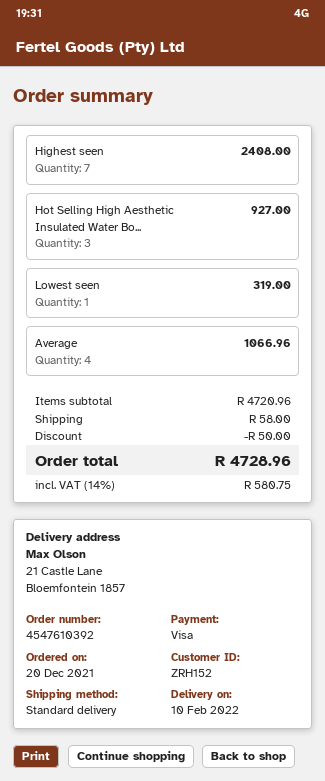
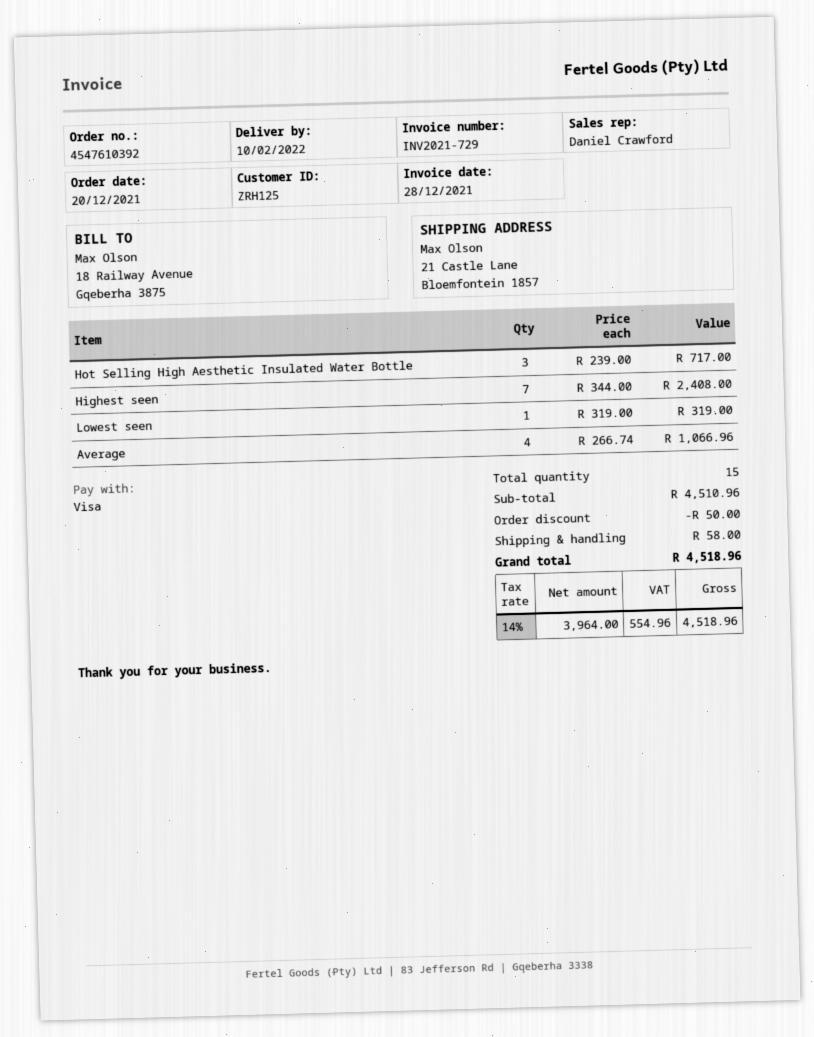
customer number: ZRH152 -> ZRH125
Hot Selling High Aesthetic Insulated Water Bo...: 3 for 927.00 -> 3 for 717.00
subtotal: 4720.96 -> 4510.96
tax: 14% = 580.75 -> 14% = 554.96
total: 4728.96 -> 4518.96

